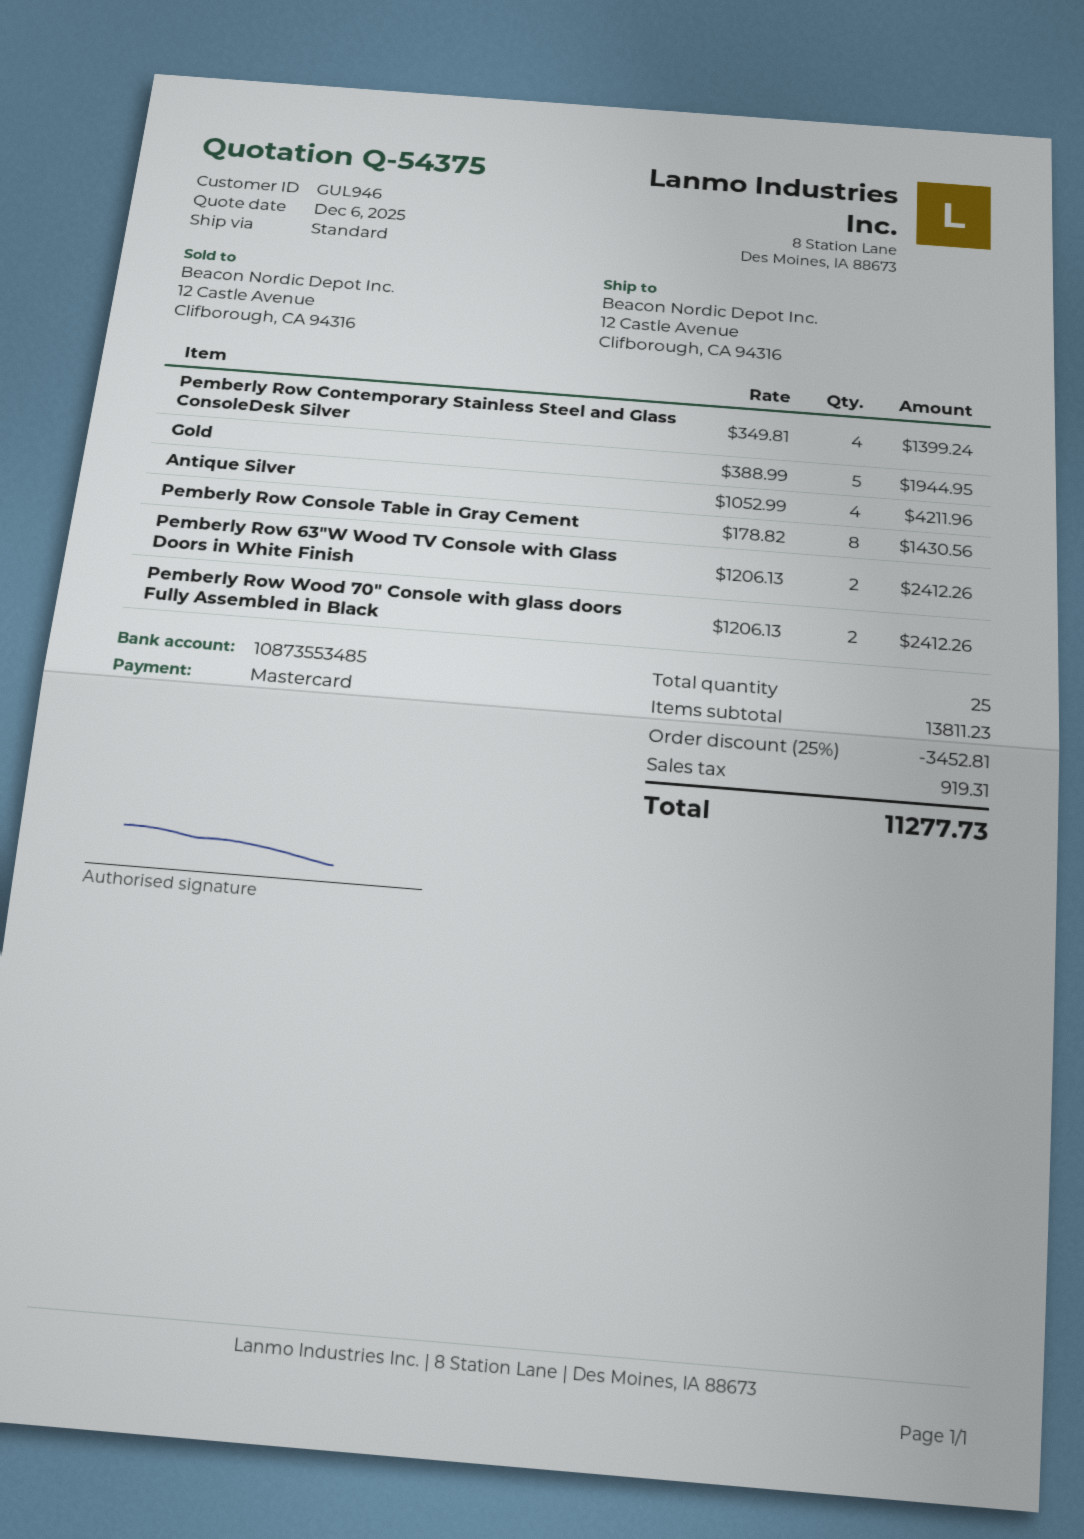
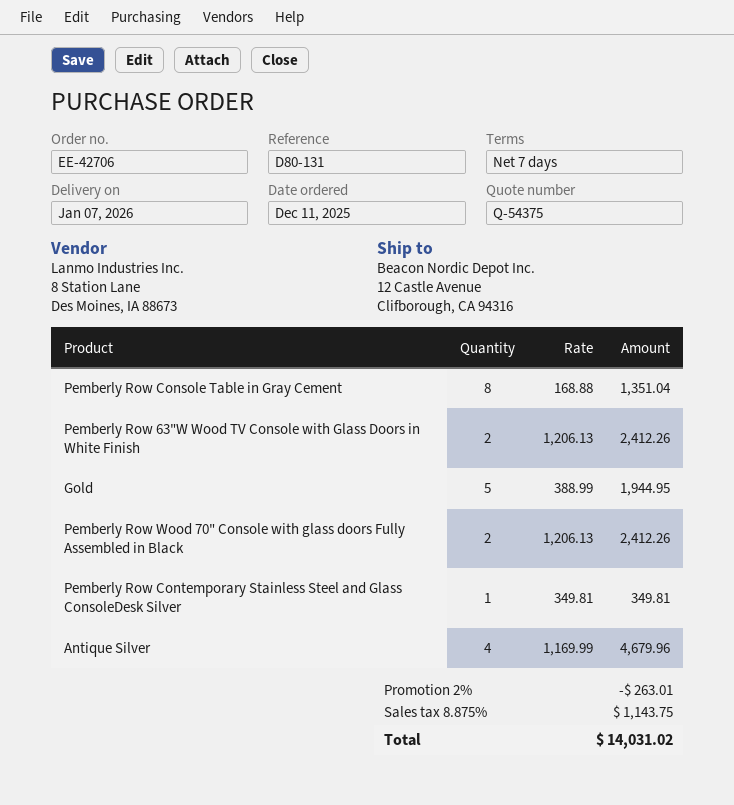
Pemberly Row Contemporary Stainless Steel and Glass ConsoleDesk Silver: 4 x 349.81 = 1399.24 -> 1 x 349.81 = 349.81
Antique Silver: 4 x 1052.99 = 4211.96 -> 4 x 1169.99 = 4679.96
Pemberly Row Console Table in Gray Cement: 8 x 178.82 = 1430.56 -> 8 x 168.88 = 1351.04
discount: 25% = 3452.81 -> 2% = 263.01
tax: 919.31 -> 1143.75
total: 11277.73 -> 14031.02

